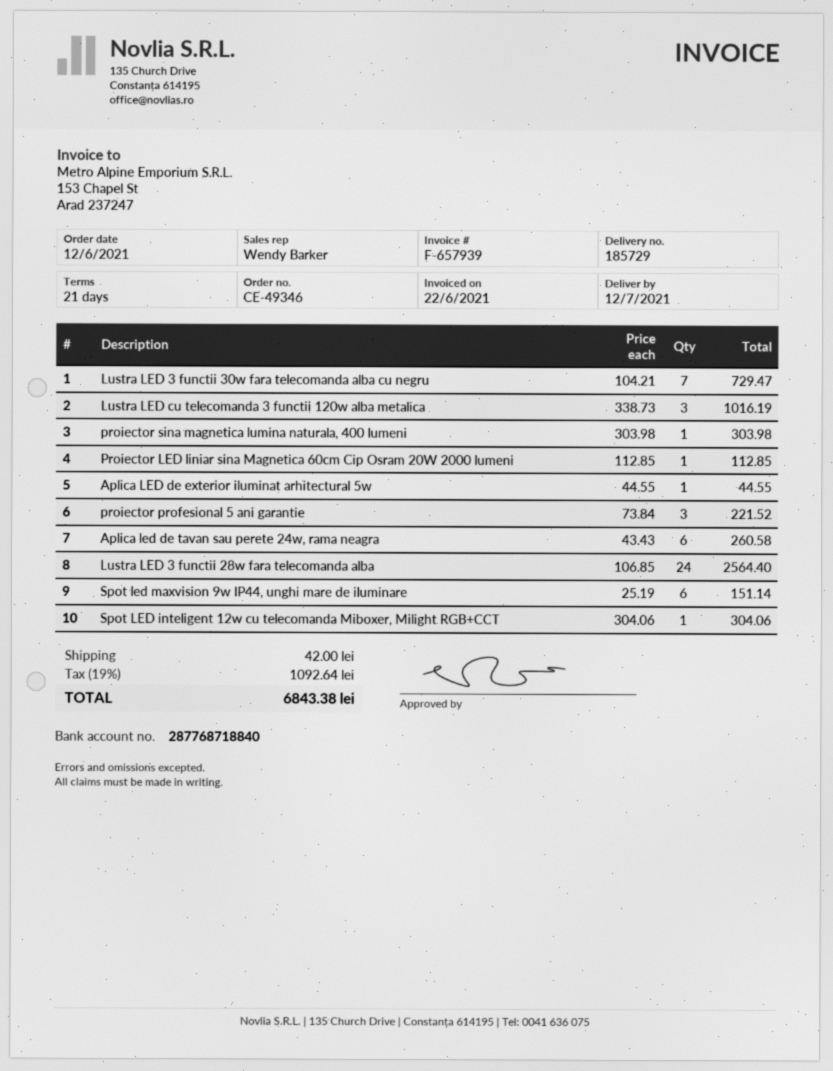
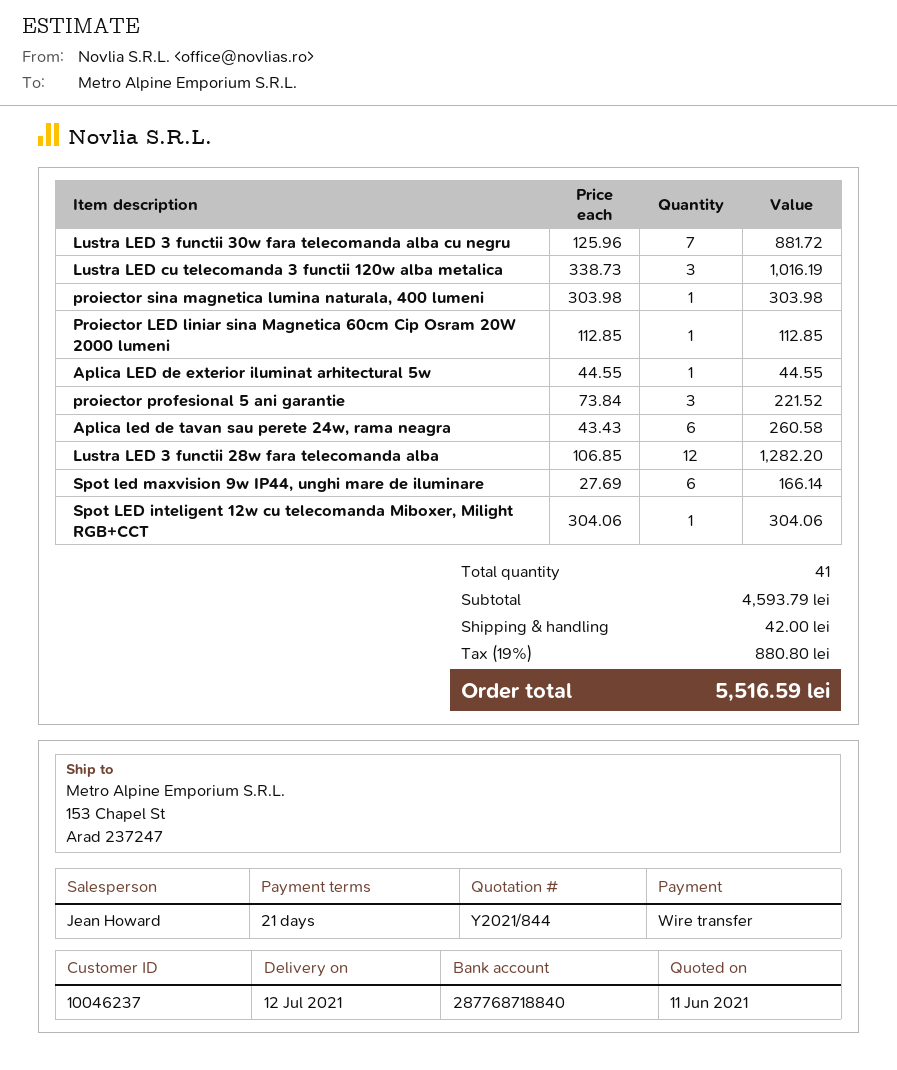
sales rep: Wendy Barker -> Jean Howard
Lustra LED 3 functii 30w fara telecomanda alba cu negru: 7 x 104.21 = 729.47 -> 7 x 125.96 = 881.72
Lustra LED 3 functii 28w fara telecomanda alba: 24 x 106.85 = 2564.40 -> 12 x 106.85 = 1282.20
Spot led maxvision 9w IP44, unghi mare de iluminare: 6 x 25.19 = 151.14 -> 6 x 27.69 = 166.14
tax: 19% = 1092.64 -> 19% = 880.80
total: 6843.38 -> 5516.59

